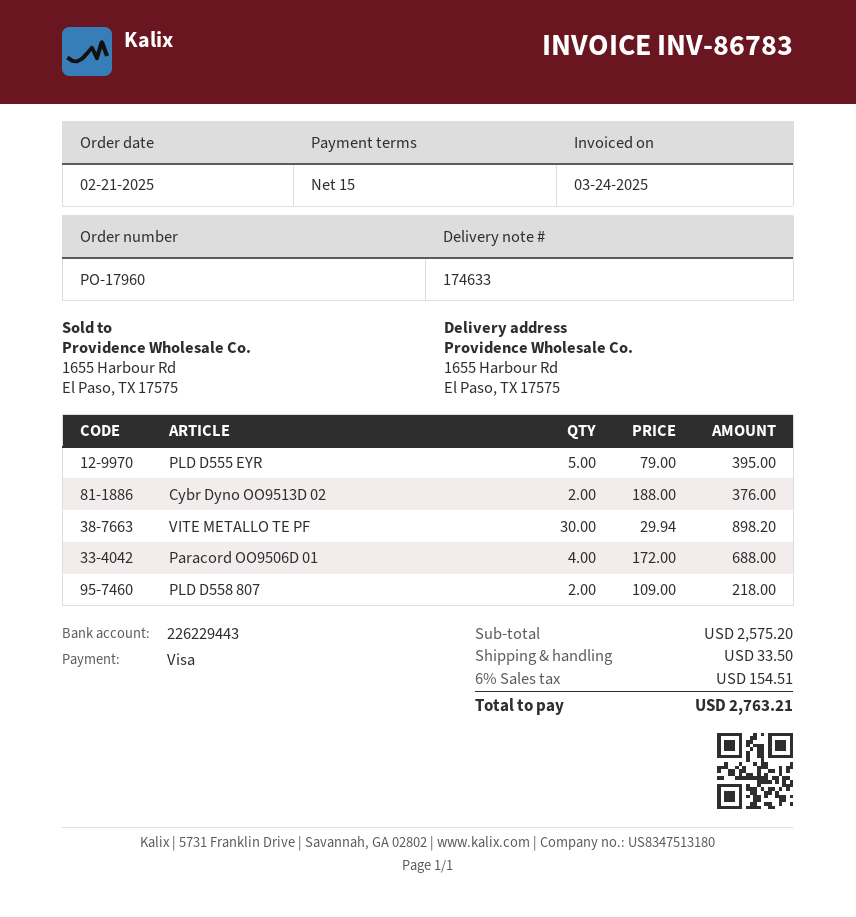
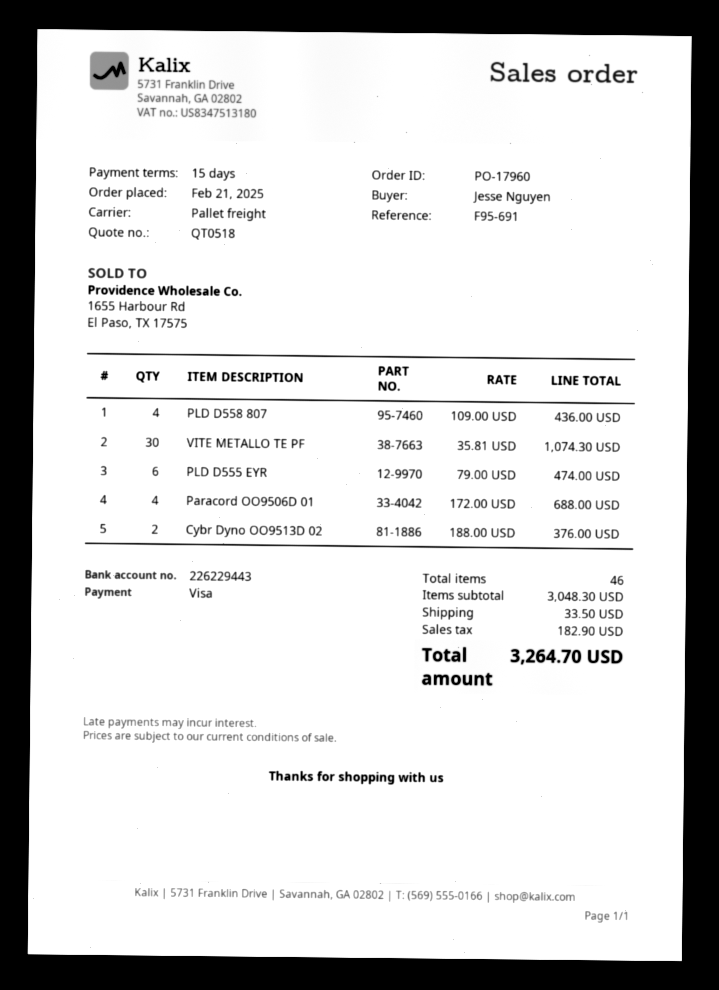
PLD D555 EYR: 5 x 79.00 = 395.00 -> 6 x 79.00 = 474.00
VITE METALLO TE PF: 30 x 29.94 = 898.20 -> 30 x 35.81 = 1074.30
PLD D558 807: 2 x 109.00 = 218.00 -> 4 x 109.00 = 436.00
subtotal: 2575.20 -> 3048.30
tax: 154.51 -> 182.90
total: 2763.21 -> 3264.70

